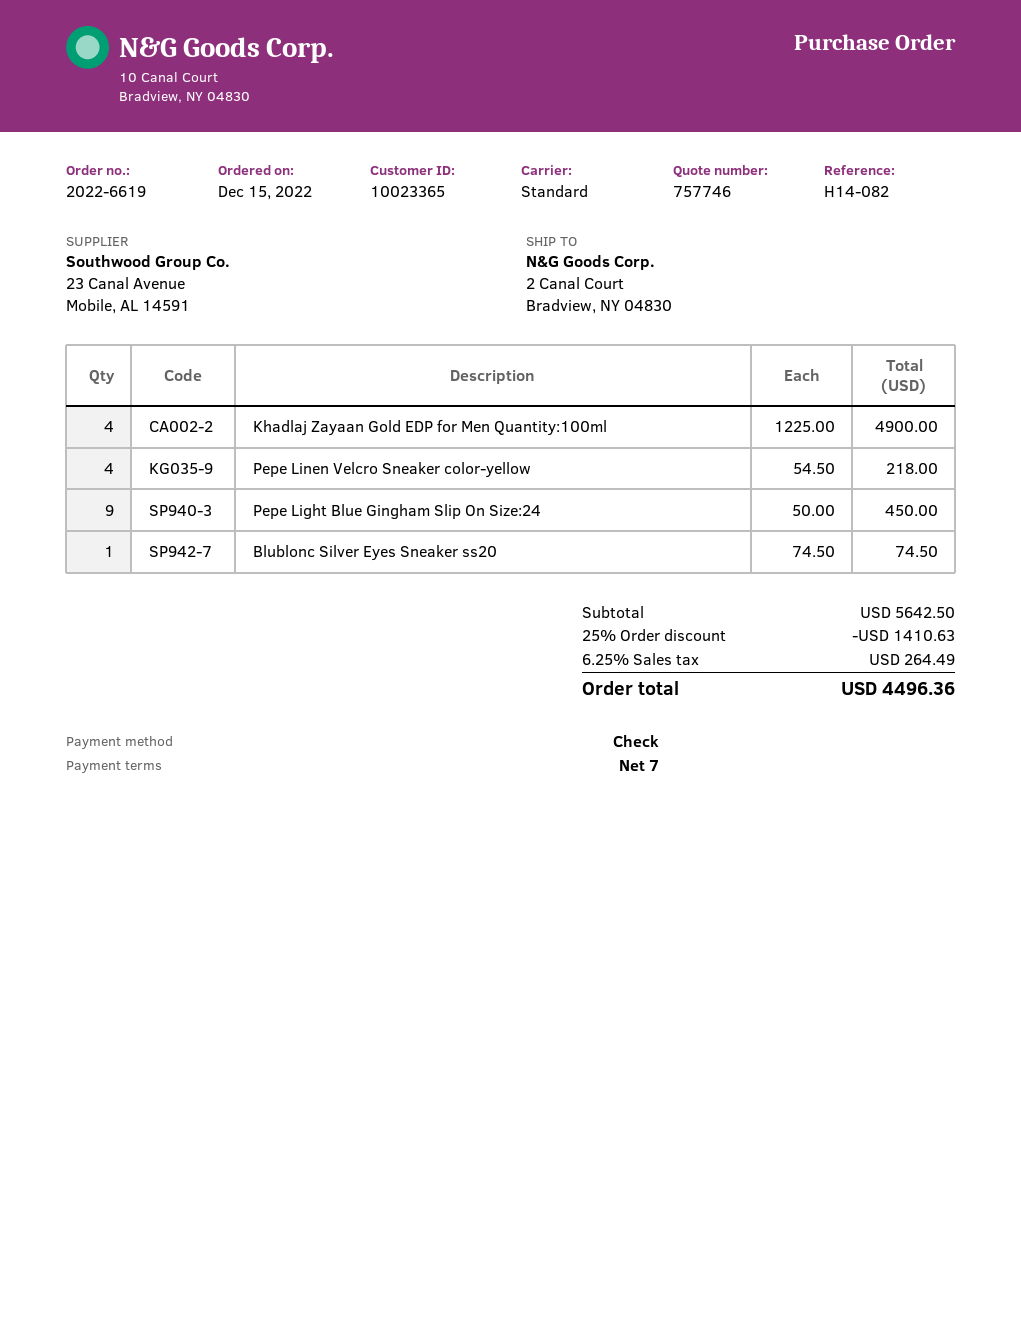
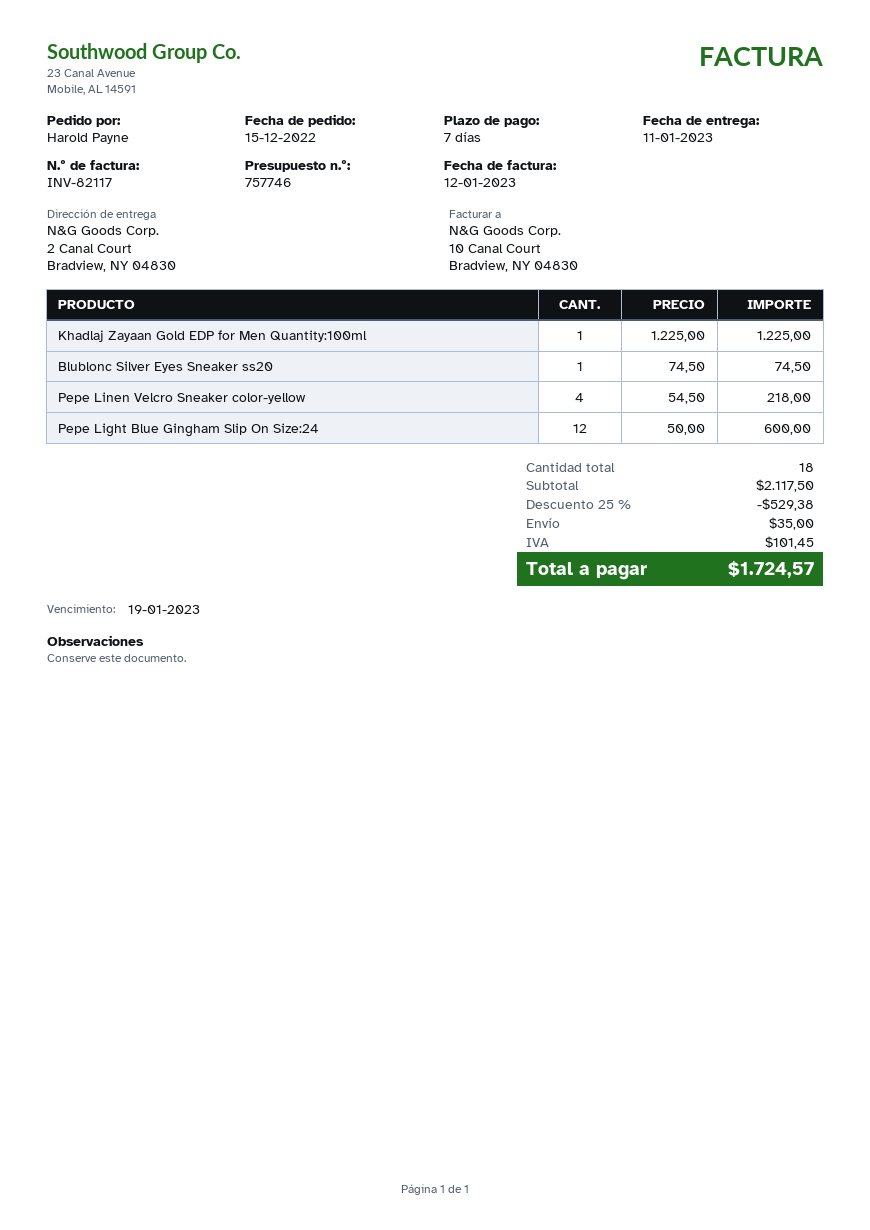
Khadlaj Zayaan Gold EDP for Men Quantity:100ml: 4 x 1225.00 = 4900.00 -> 1 x 1225.00 = 1225.00
Pepe Light Blue Gingham Slip On Size:24: 9 x 50.00 = 450.00 -> 12 x 50.00 = 600.00
subtotal: 5642.50 -> 2117.50
discount: 25% = 1410.63 -> 25% = 529.38
shipping: none -> 35.00
tax: 264.49 -> 101.45
total: 4496.36 -> 1724.57

